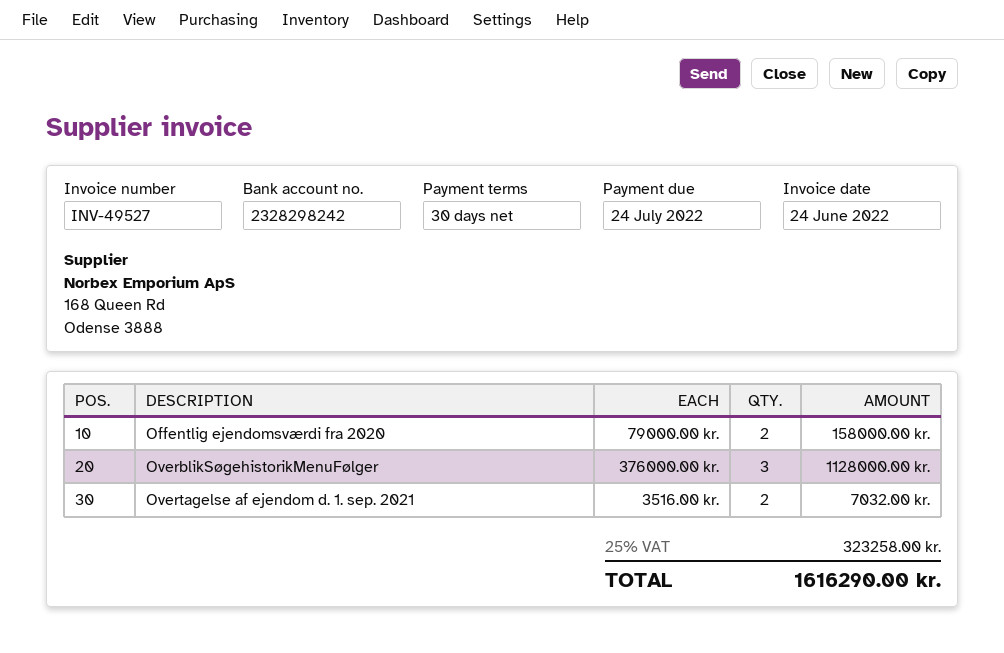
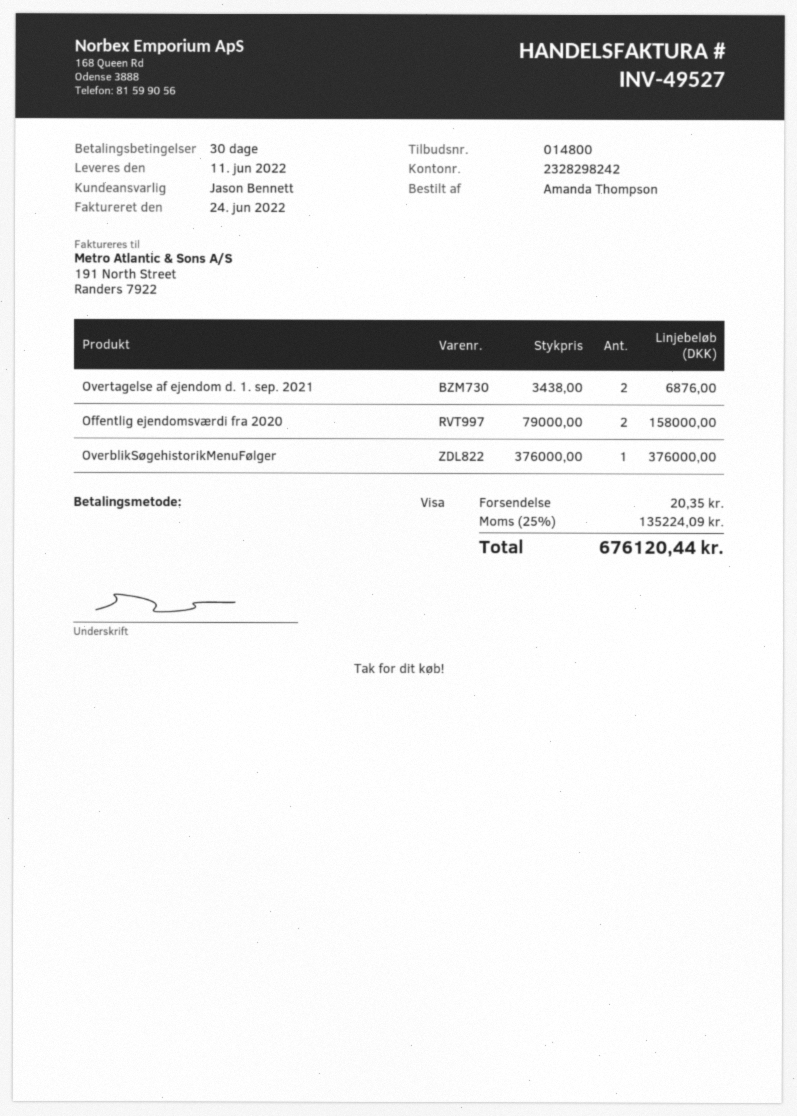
OverblikSøgehistorikMenuFølger: 3 x 376000.00 = 1128000.00 -> 1 x 376000.00 = 376000.00
Overtagelse af ejendom d. 1. sep. 2021: 2 x 3516.00 = 7032.00 -> 2 x 3438.00 = 6876.00
shipping: none -> 20.35
tax: 25% = 323258.00 -> 25% = 135224.09
total: 1616290.00 -> 676120.44

